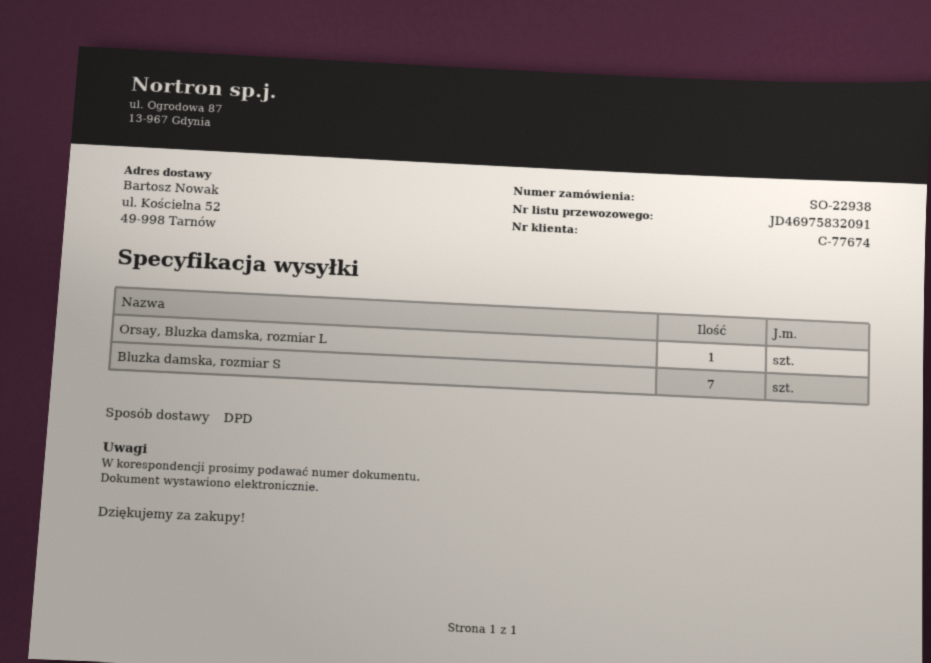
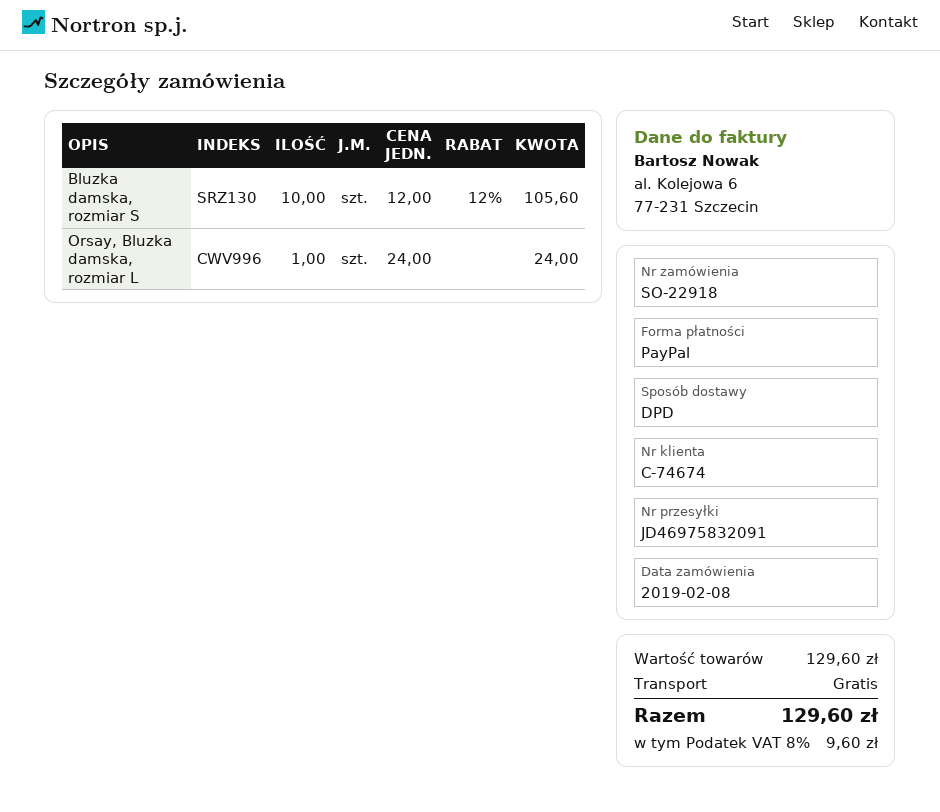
order number: SO-22938 -> SO-22918
customer number: C-77674 -> C-74674
Bluzka damska, rozmiar S: 7 -> 10

